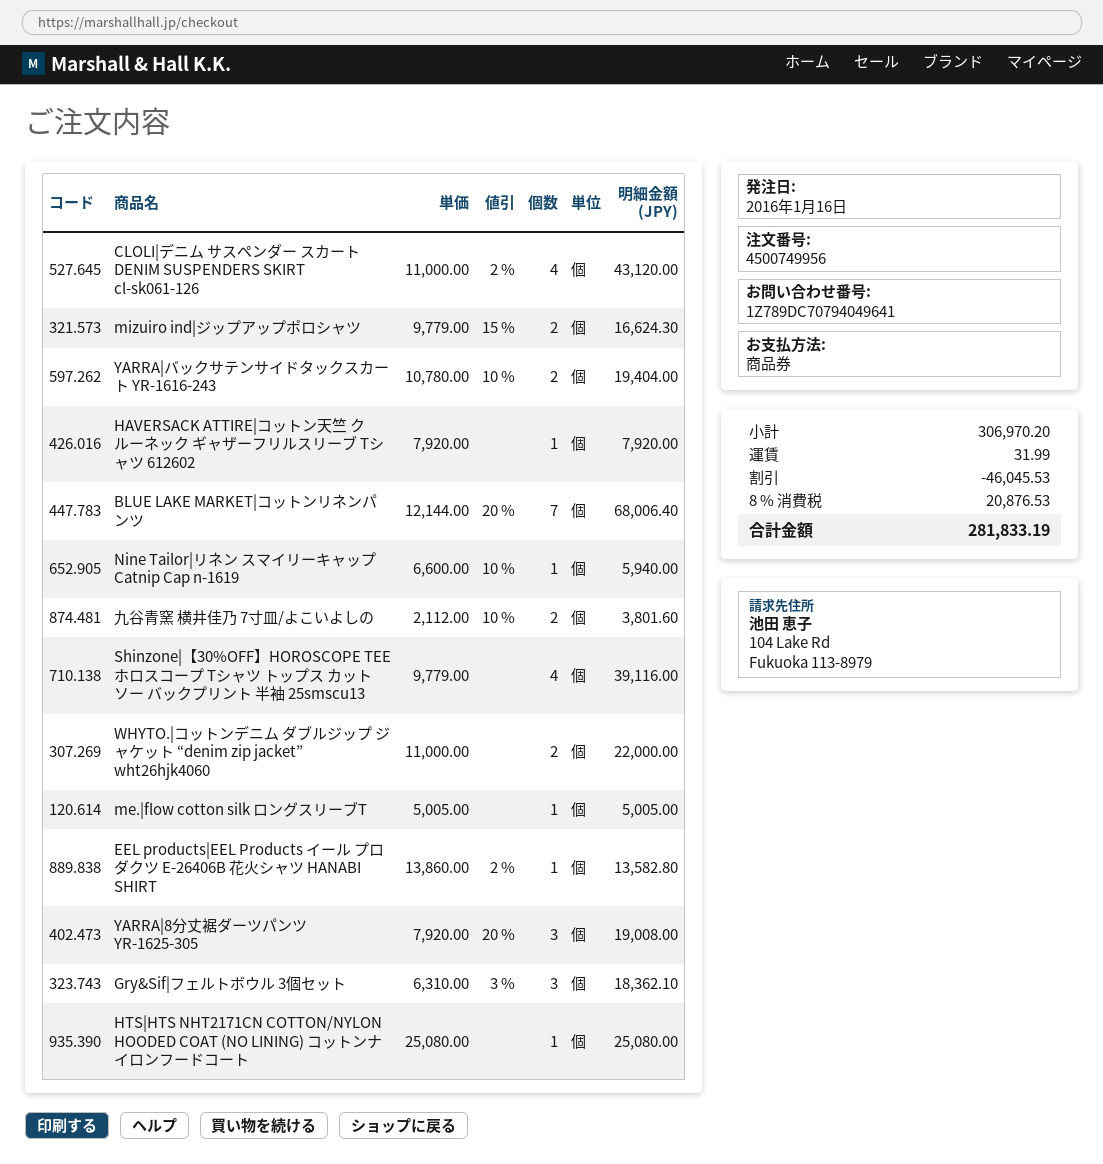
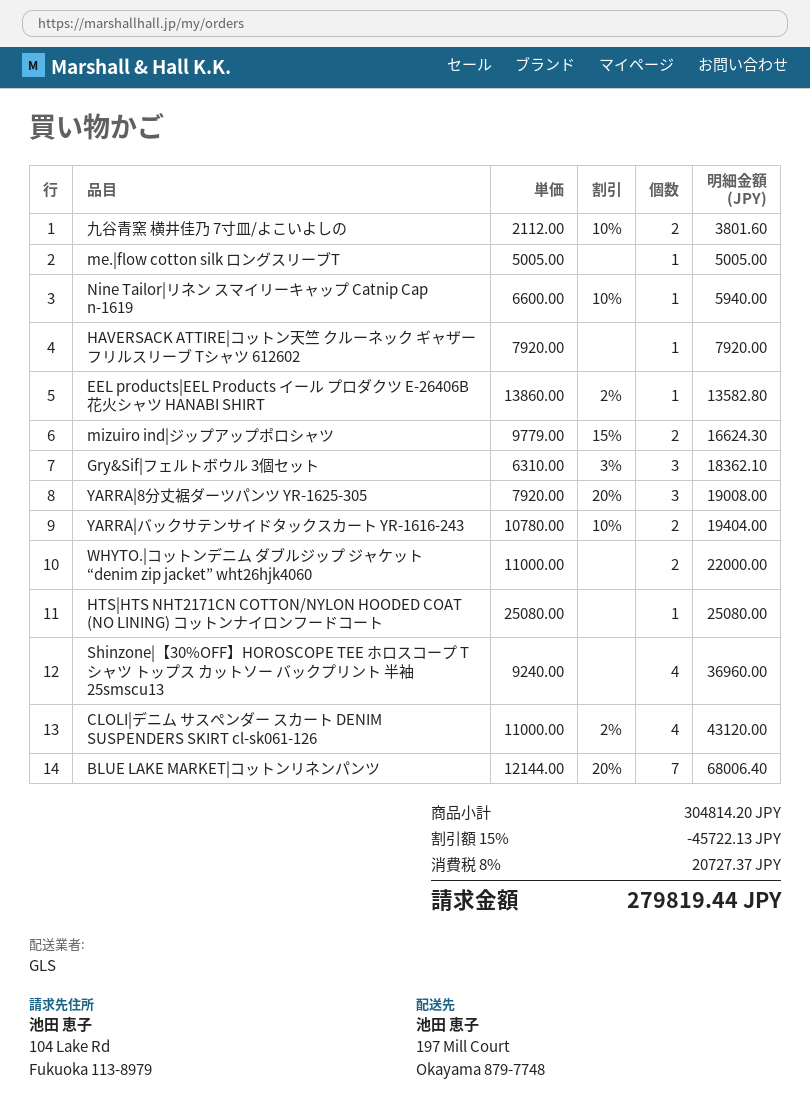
Shinzone|【30%OFF】HOROSCOPE TEE ホロスコープ Tシャツ トップス カットソー バックプリント 半袖 25smscu13: 4 x 9779.00 = 39116.00 -> 4 x 9240.00 = 36960.00
subtotal: 306970.20 -> 304814.20
discount: 46045.53 -> 45722.13
shipping: 31.99 -> none
tax: 8% = 20876.53 -> 8% = 20727.37
total: 281833.19 -> 279819.44

